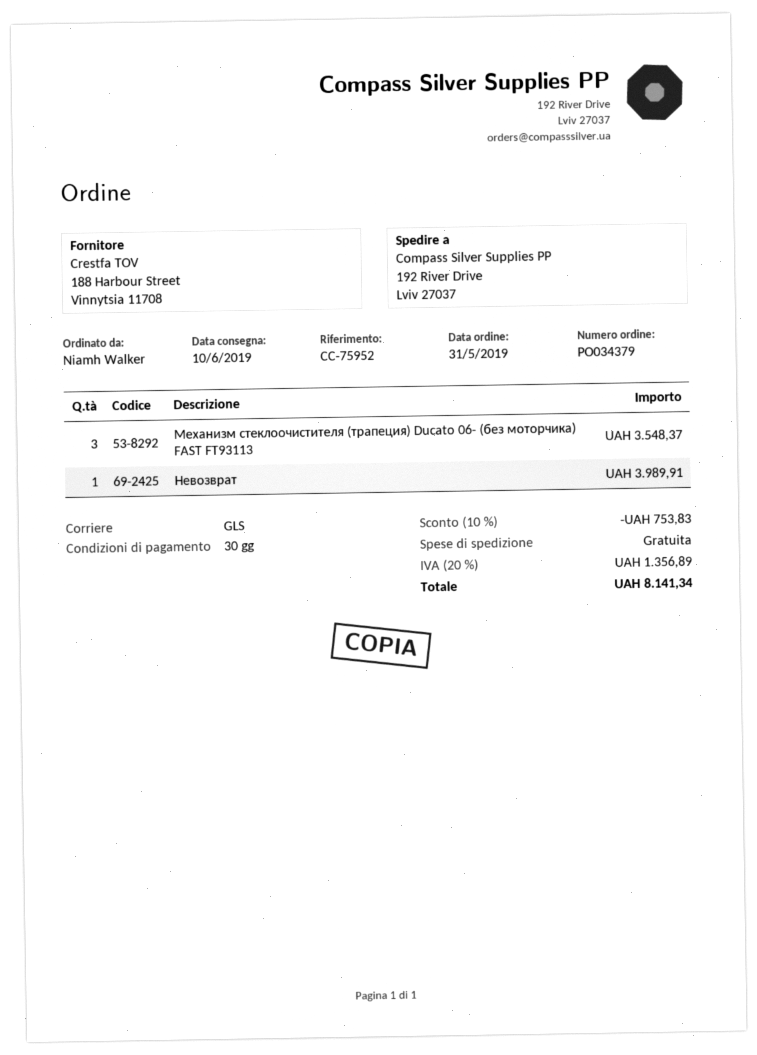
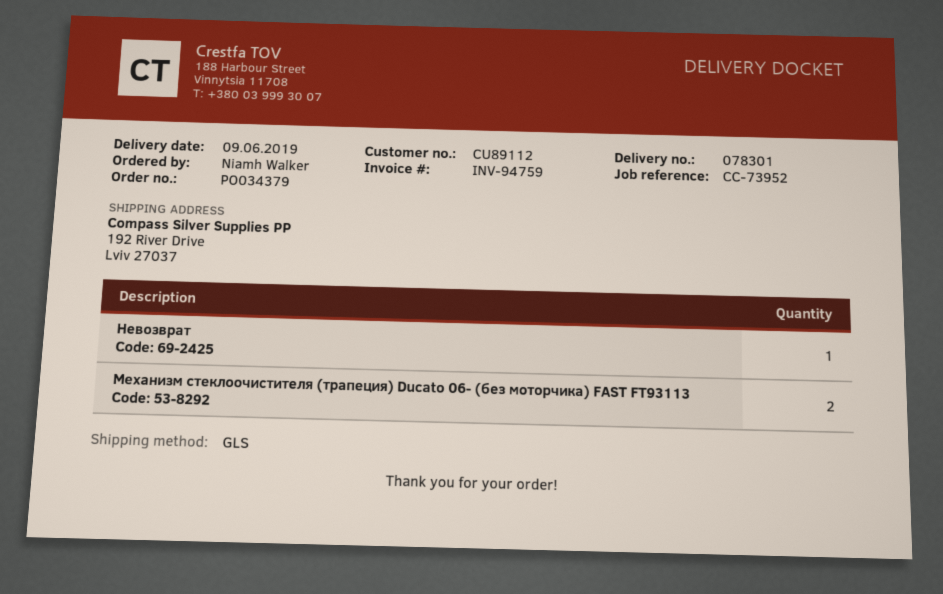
delivery date: 2019-06-10 -> 2019-06-09
reference: CC-75952 -> CC-73952
Механизм стеклоочистителя (трапеция) Ducato 06- (без моторчика) FAST FT93113: 3 -> 2

